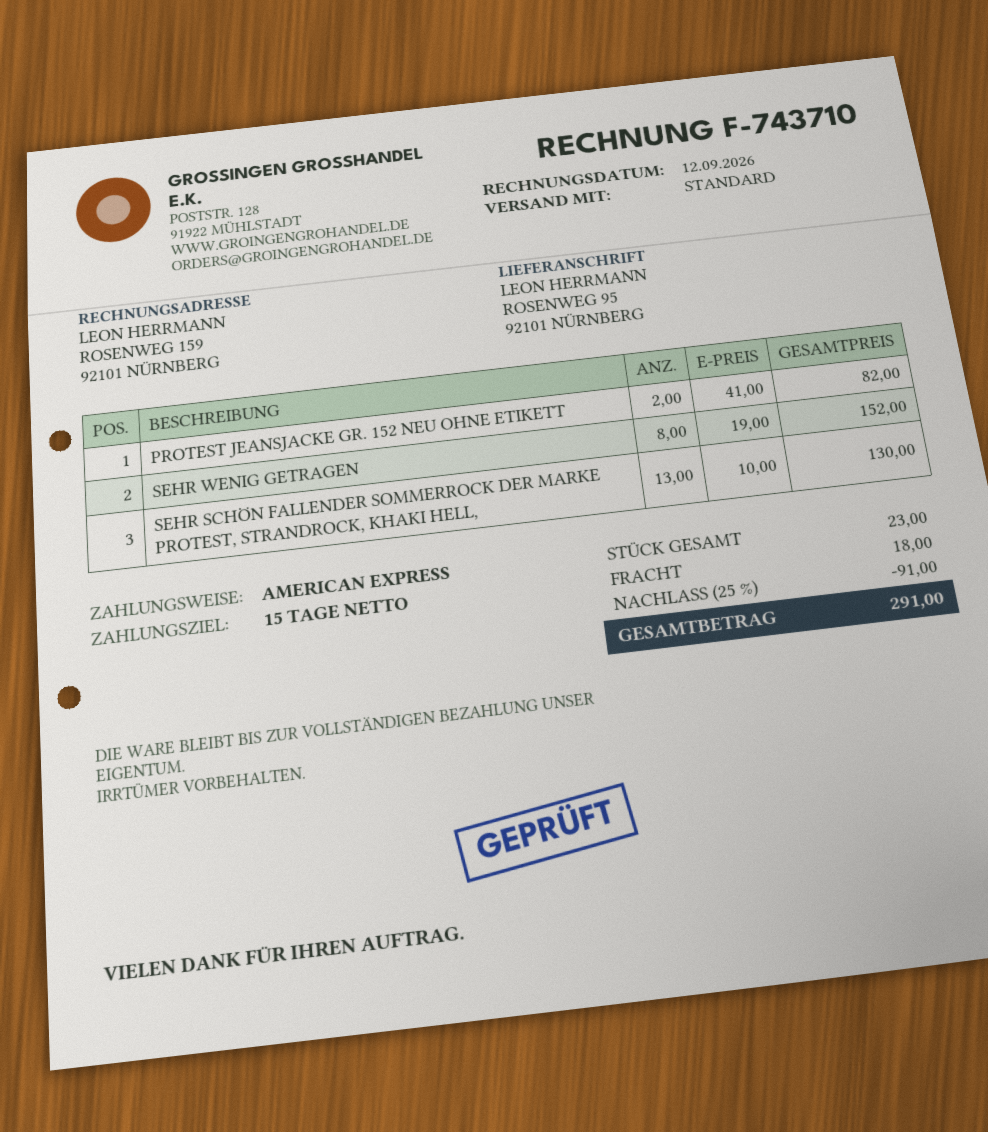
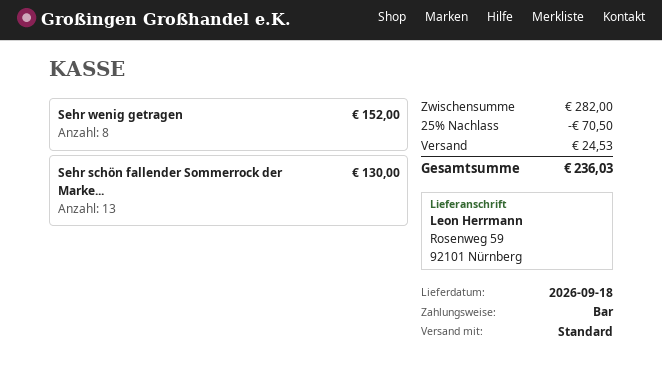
payment method: American Express -> cash
ship to: ROSENWEG 95, 92101 NÜRNBERG -> Rosenweg 59, 92101 Nürnberg
PROTEST JEANSJACKE GR. 152 NEU OHNE ETIKETT: 2 for 82.00 -> none
discount: 25% = 91.00 -> 25% = 70.50
shipping: 18.00 -> 24.53
total: 291.00 -> 236.03

